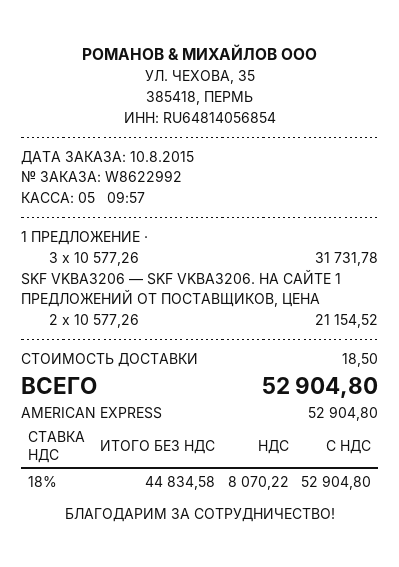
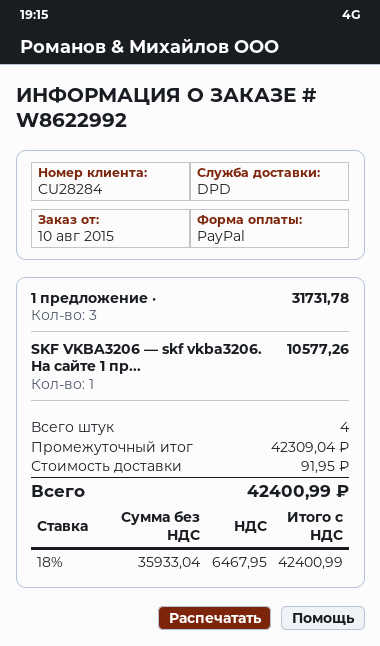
payment method: American Express -> PayPal
SKF VKBA3206 — SKF VKBA3206. НА САЙТЕ 1 ПРЕДЛОЖЕНИЙ ОТ ПОСТАВЩИКОВ, ЦЕНА: 2 for 21154.52 -> 1 for 10577.26
shipping: 18.50 -> 91.95
net: 44834.58 -> 35933.04
tax: 18% = 8070.22 -> 18% = 6467.95
total: 52904.80 -> 42400.99

